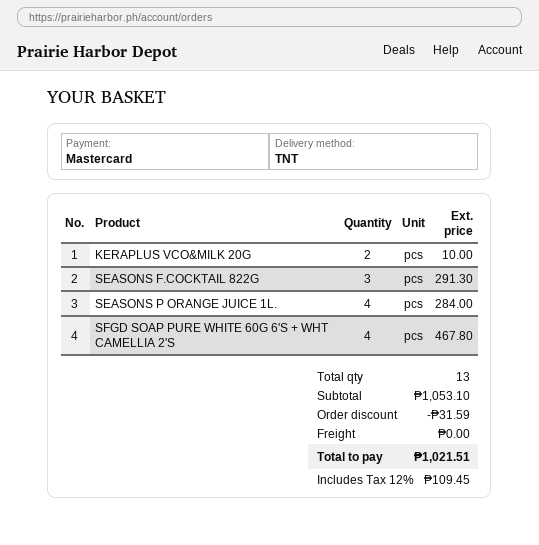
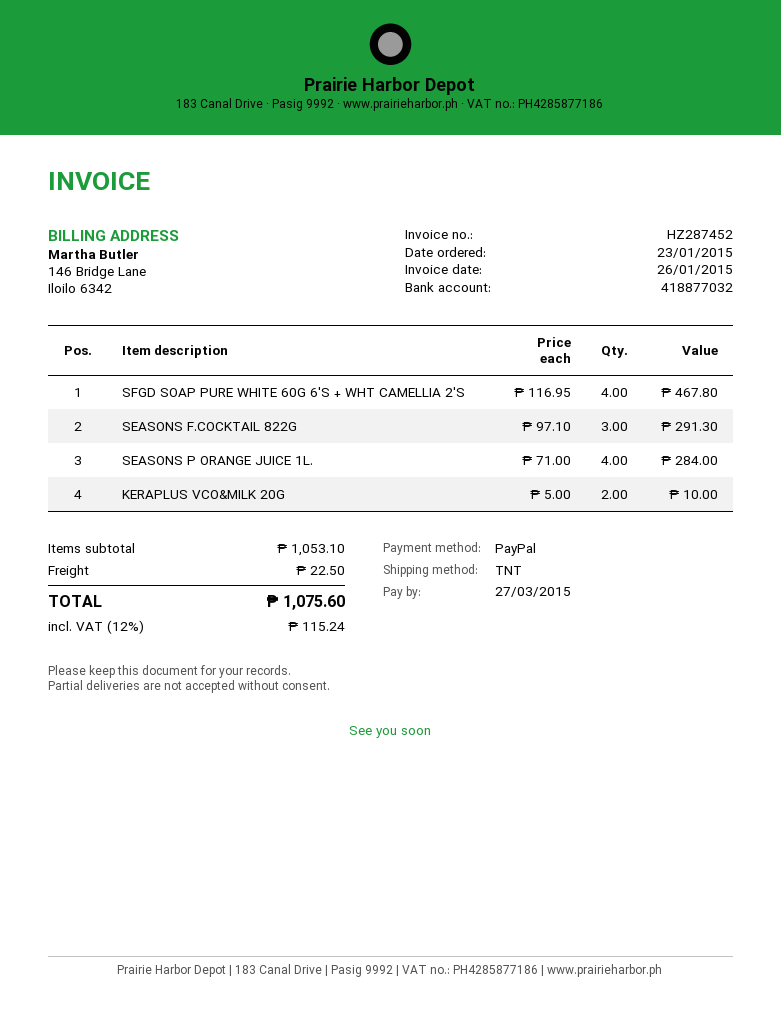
payment method: Mastercard -> PayPal
discount: 31.59 -> none
shipping: 0.00 -> 22.50
tax: 12% = 109.45 -> 12% = 115.24
total: 1021.51 -> 1075.60

